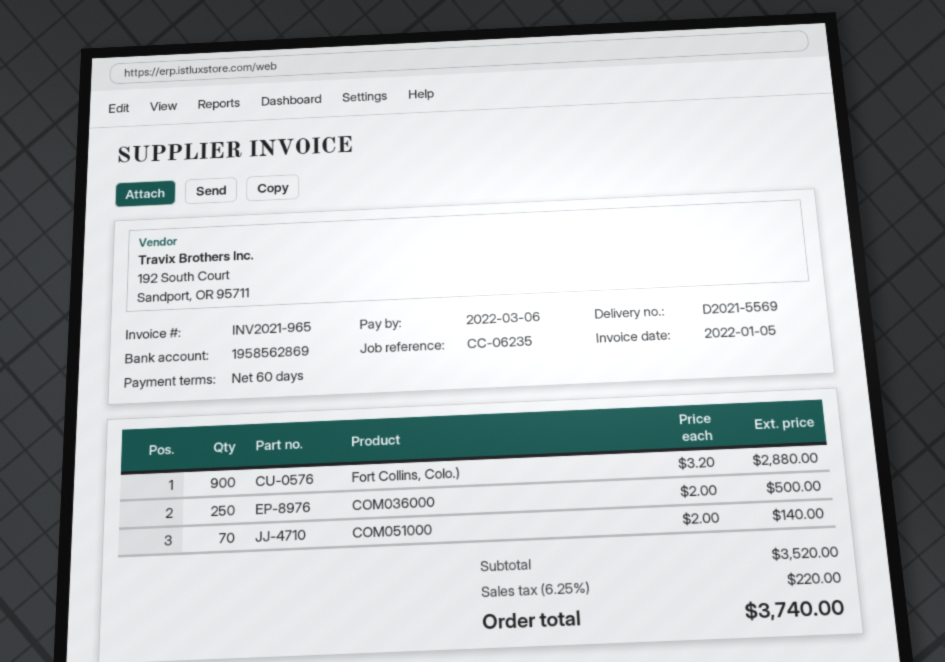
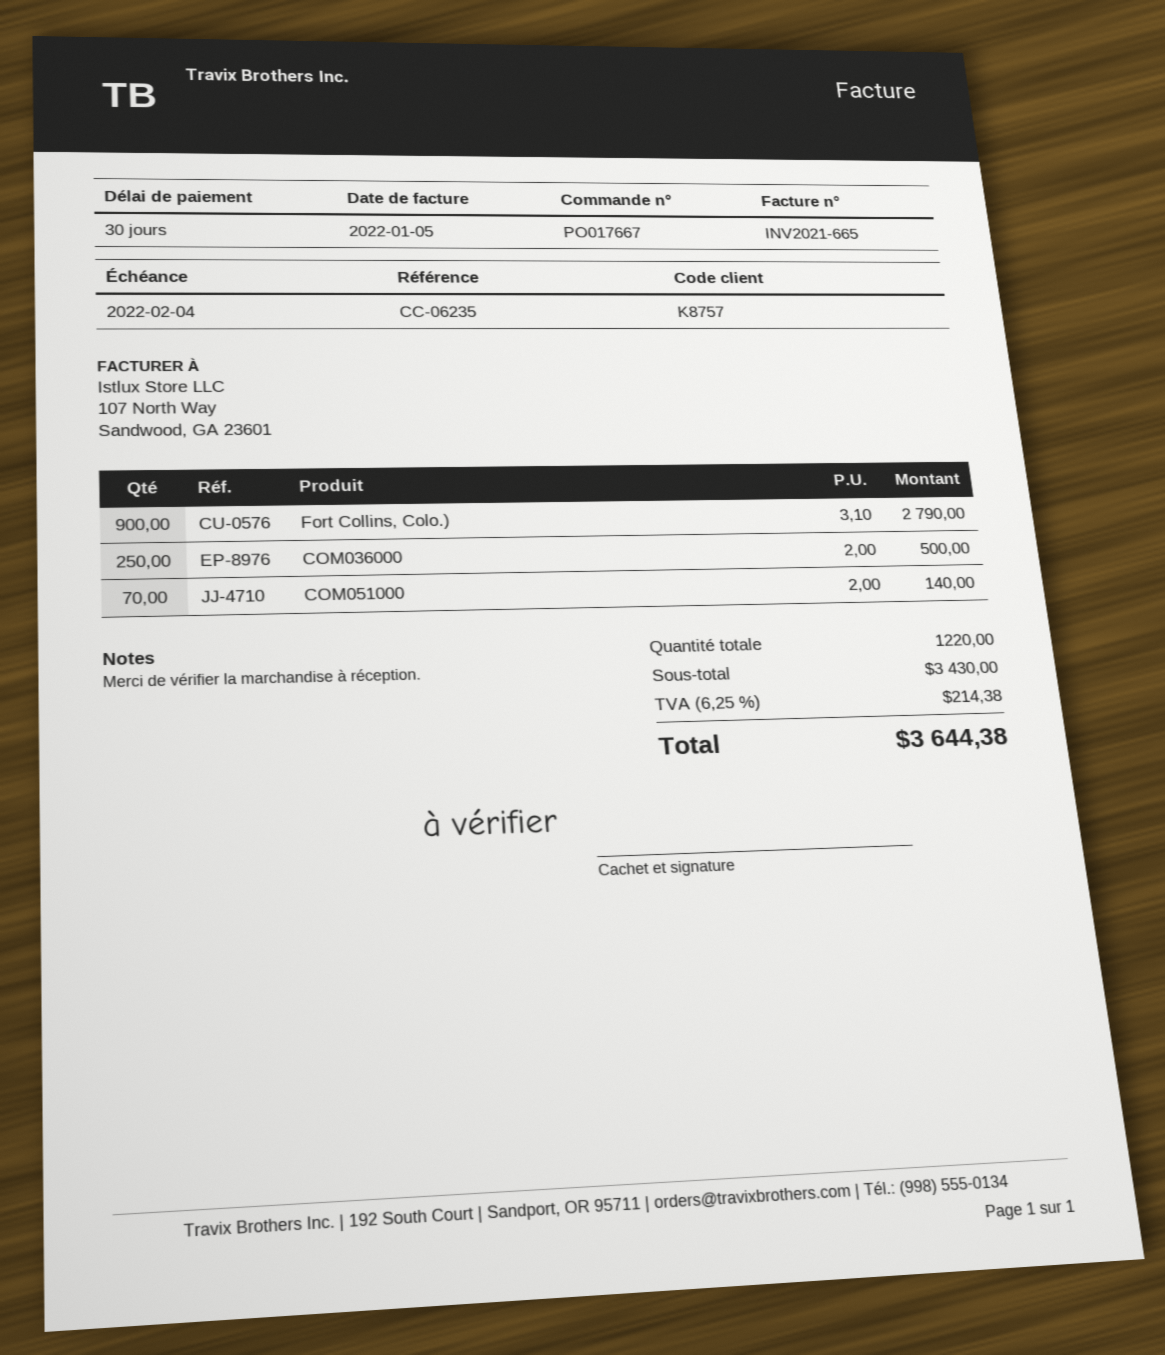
invoice number: INV2021-965 -> INV2021-665
payment terms: 60 days -> 30 days
due date: 2022-03-06 -> 2022-02-04
Fort Collins, Colo.): 900 x 3.20 = 2880.00 -> 900 x 3.10 = 2790.00
subtotal: 3520.00 -> 3430.00
tax: 6.25% = 220.00 -> 6.25% = 214.38
total: 3740.00 -> 3644.38

